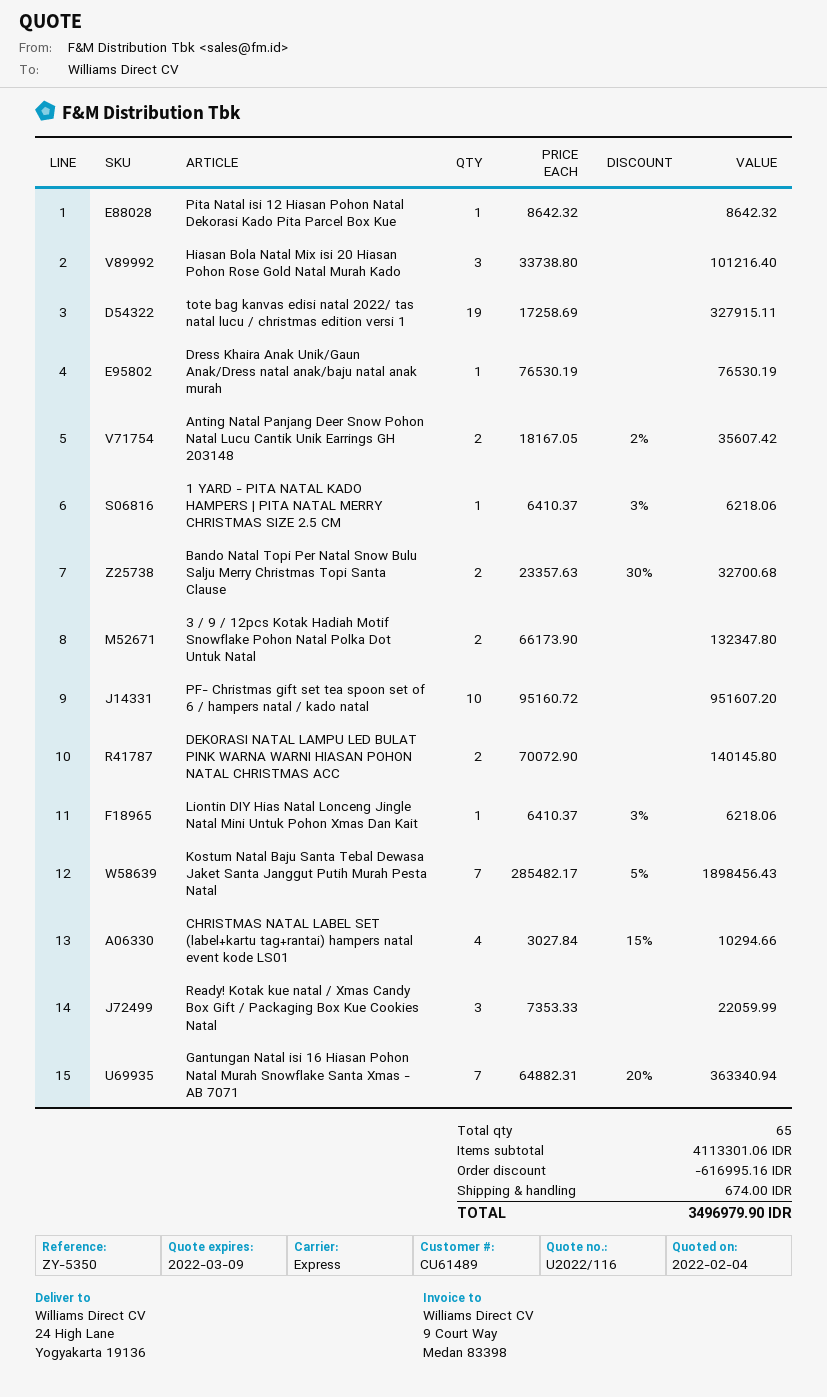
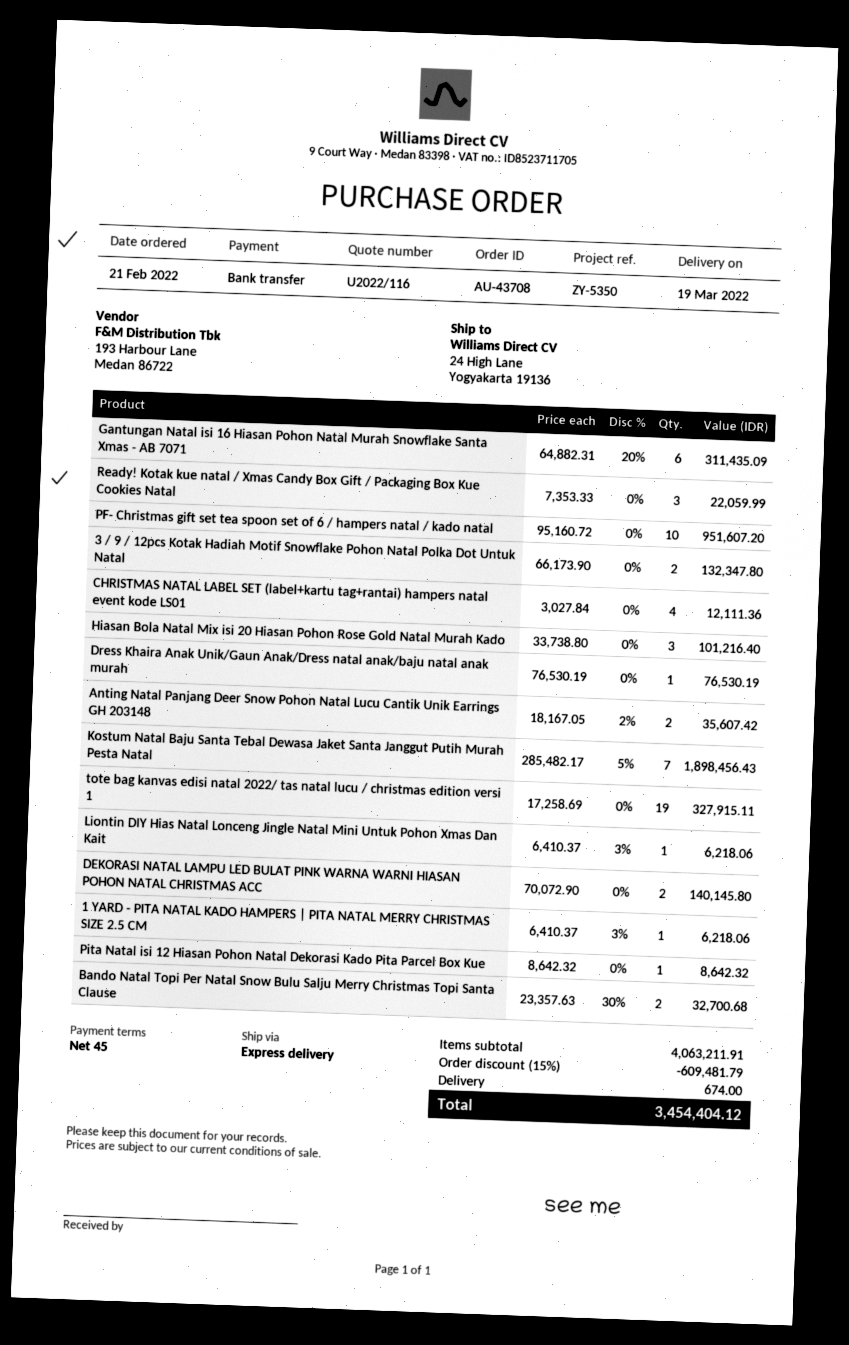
CHRISTMAS NATAL LABEL SET (label+kartu tag+rantai) hampers natal event kode LS01: 4 x 3027.84 - 15% = 10294.66 -> 4 x 3027.84 = 12111.36
Gantungan Natal isi 16 Hiasan Pohon Natal Murah Snowflake Santa Xmas - AB 7071: 7 x 64882.31 - 20% = 363340.94 -> 6 x 64882.31 - 20% = 311435.09
subtotal: 4113301.06 -> 4063211.91
discount: 616995.16 -> 609481.79
total: 3496979.90 -> 3454404.12

